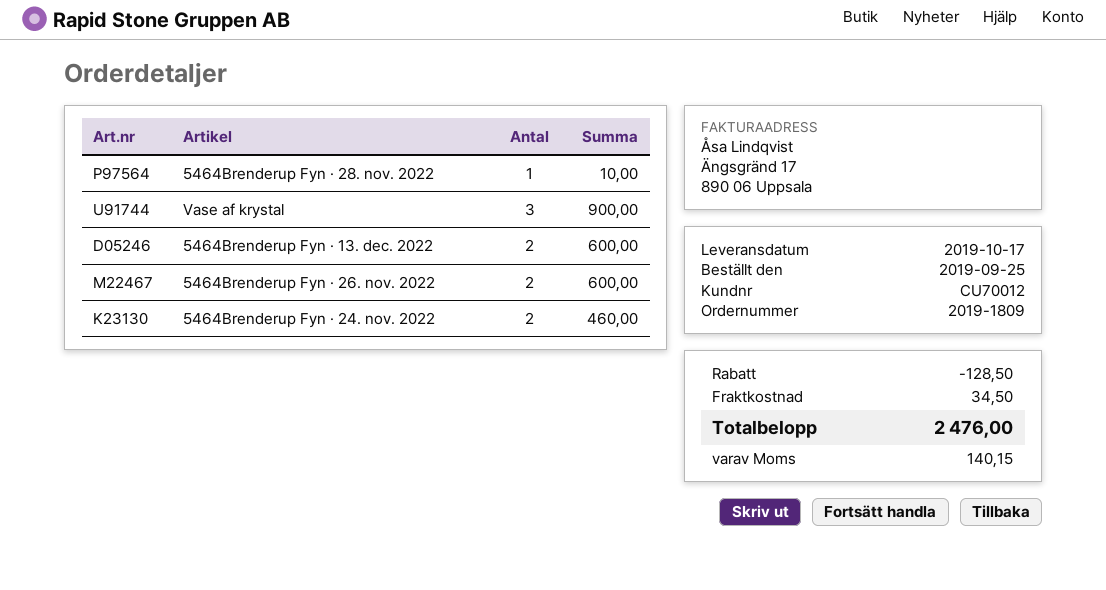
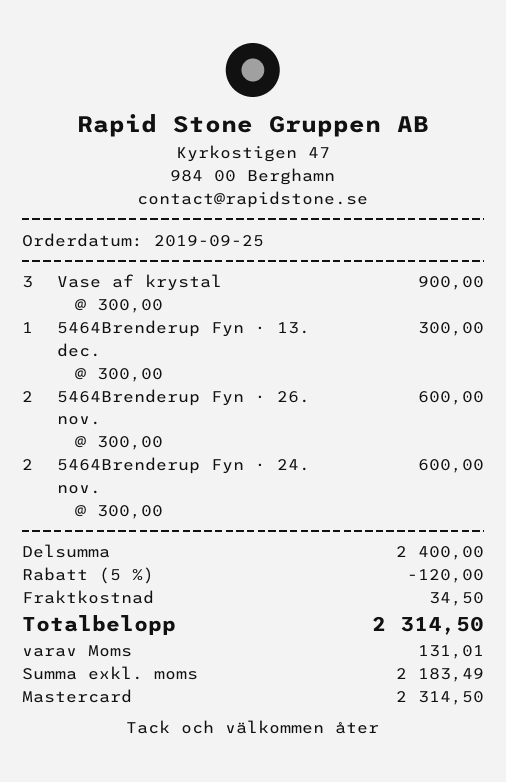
5464Brenderup Fyn · 28. nov. 2022: 1 for 10.00 -> none
5464Brenderup Fyn · 13. dec. 2022: 2 for 600.00 -> 1 for 300.00
5464Brenderup Fyn · 24. nov. 2022: 2 for 460.00 -> 2 for 600.00
discount: 128.50 -> 120.00
tax: 140.15 -> 131.01
total: 2476.00 -> 2314.50

